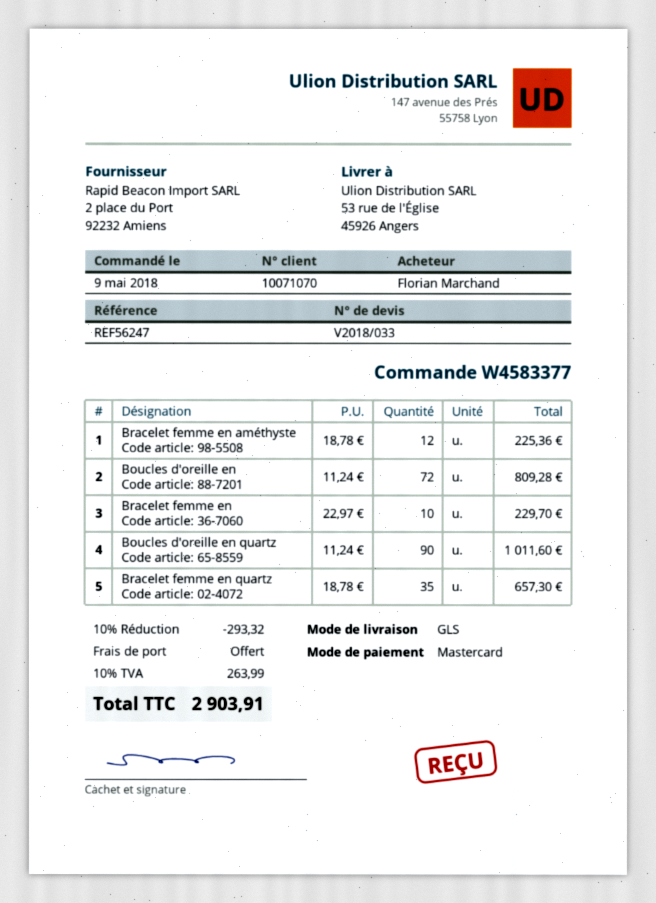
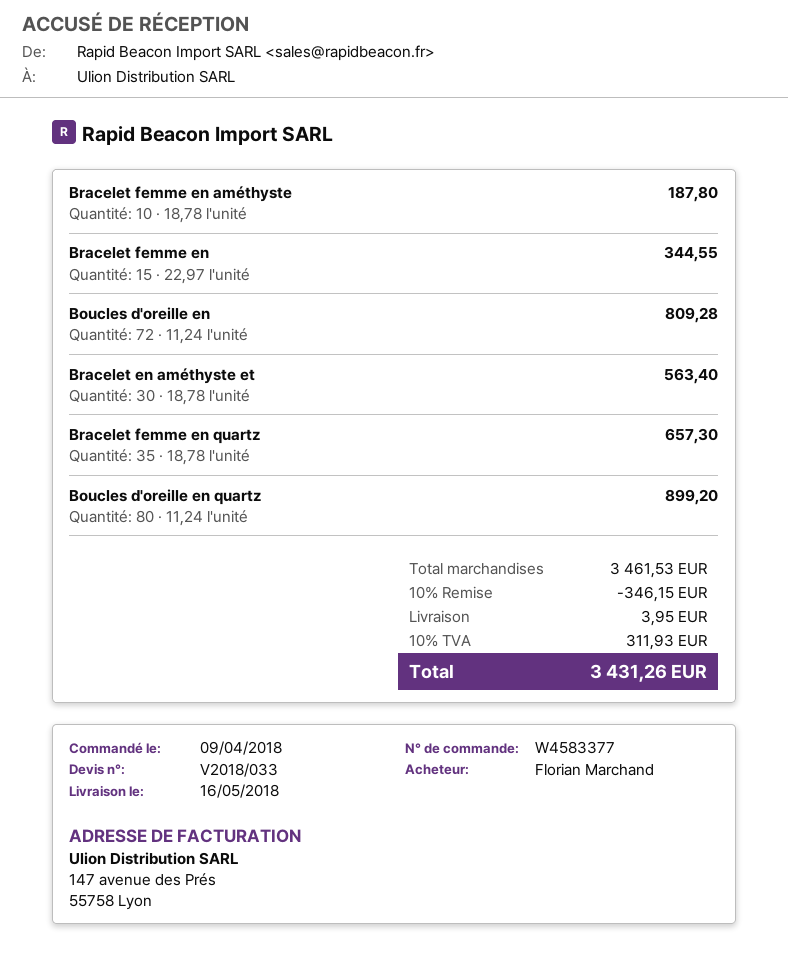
order date: 2018-05-09 -> 2018-04-09
Bracelet femme en améthyste: 12 x 18.78 = 225.36 -> 10 x 18.78 = 187.80
Bracelet femme en: 10 x 22.97 = 229.70 -> 15 x 22.97 = 344.55
Boucles d'oreille en quartz: 90 x 11.24 = 1011.60 -> 80 x 11.24 = 899.20
Bracelet en améthyste et: none -> 30 x 18.78 = 563.40
discount: 10% = 293.32 -> 10% = 346.15
shipping: 0.00 -> 3.95
tax: 10% = 263.99 -> 10% = 311.93
total: 2903.91 -> 3431.26

